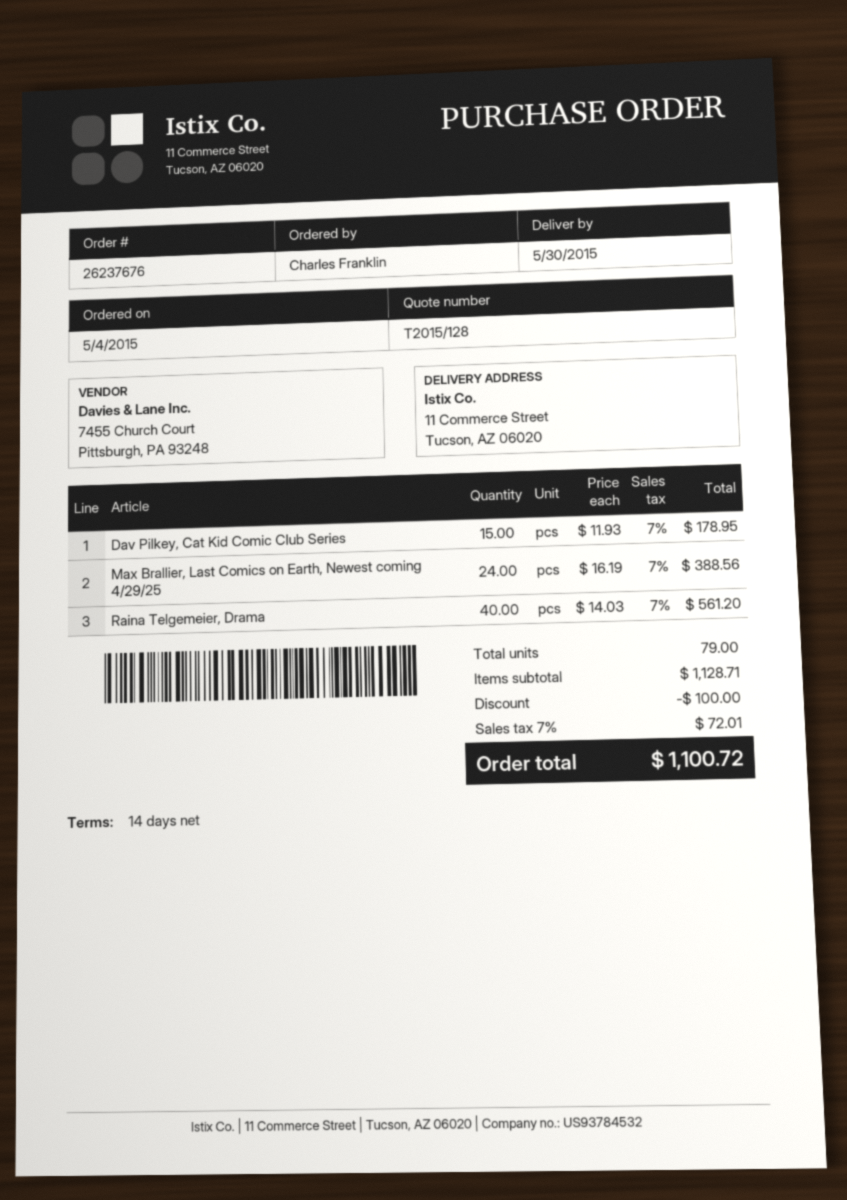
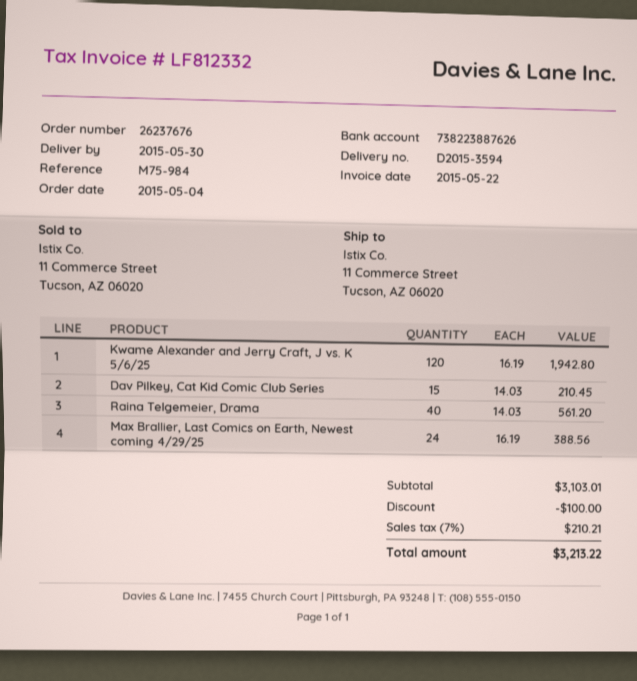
Dav Pilkey, Cat Kid Comic Club Series: 15 x 11.93 = 178.95 -> 15 x 14.03 = 210.45
Kwame Alexander and Jerry Craft, J vs. K 5/6/25: none -> 120 x 16.19 = 1942.80
subtotal: 1128.71 -> 3103.01
tax: 7% = 72.01 -> 7% = 210.21
total: 1100.72 -> 3213.22

